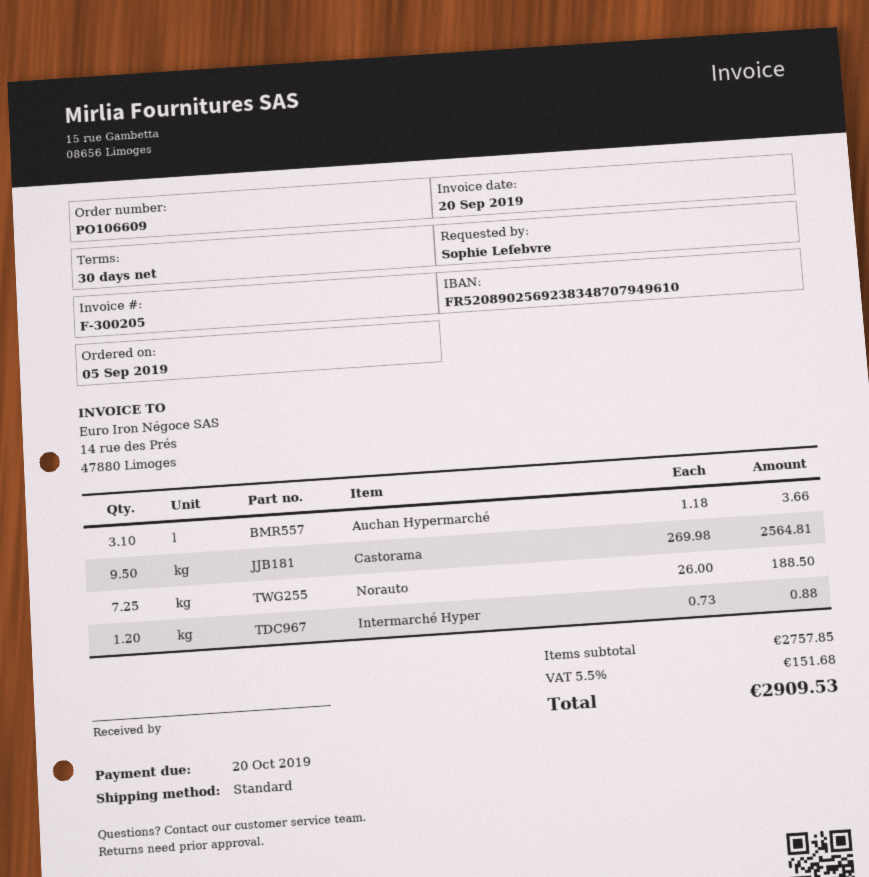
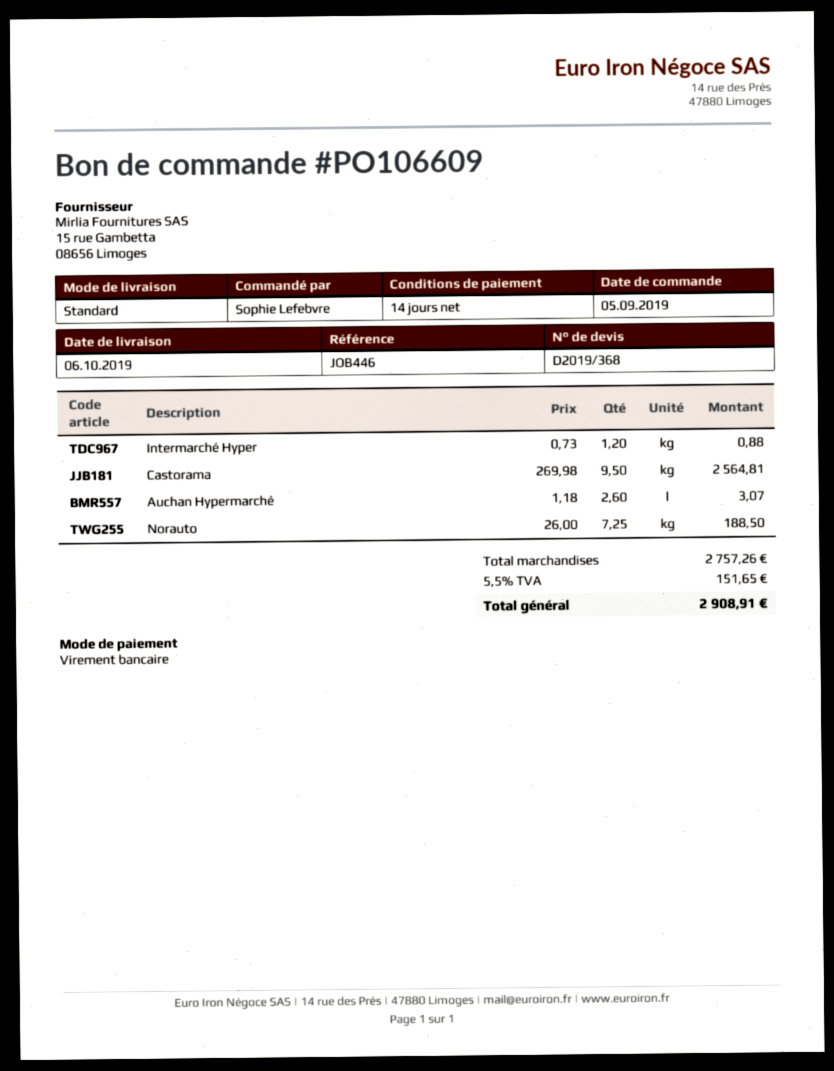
payment terms: 30 days -> 14 days
Auchan Hypermarché: 3.1 x 1.18 = 3.66 -> 2.6 x 1.18 = 3.07
subtotal: 2757.85 -> 2757.26
tax: 5.5% = 151.68 -> 5.5% = 151.65
total: 2909.53 -> 2908.91

